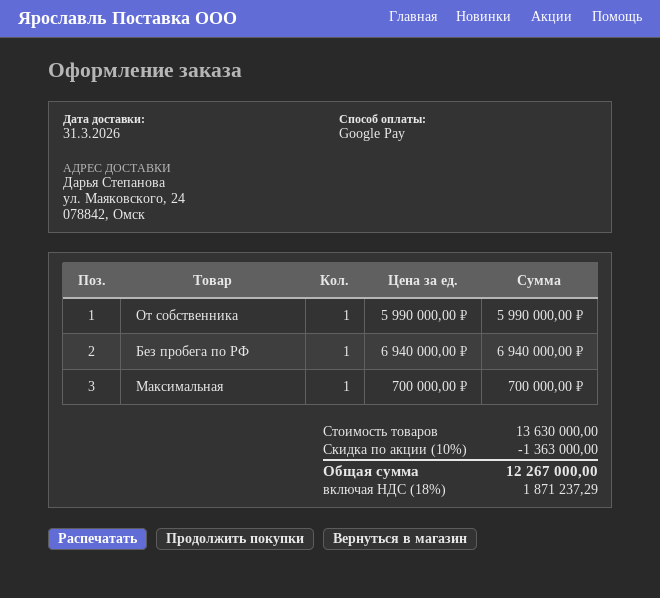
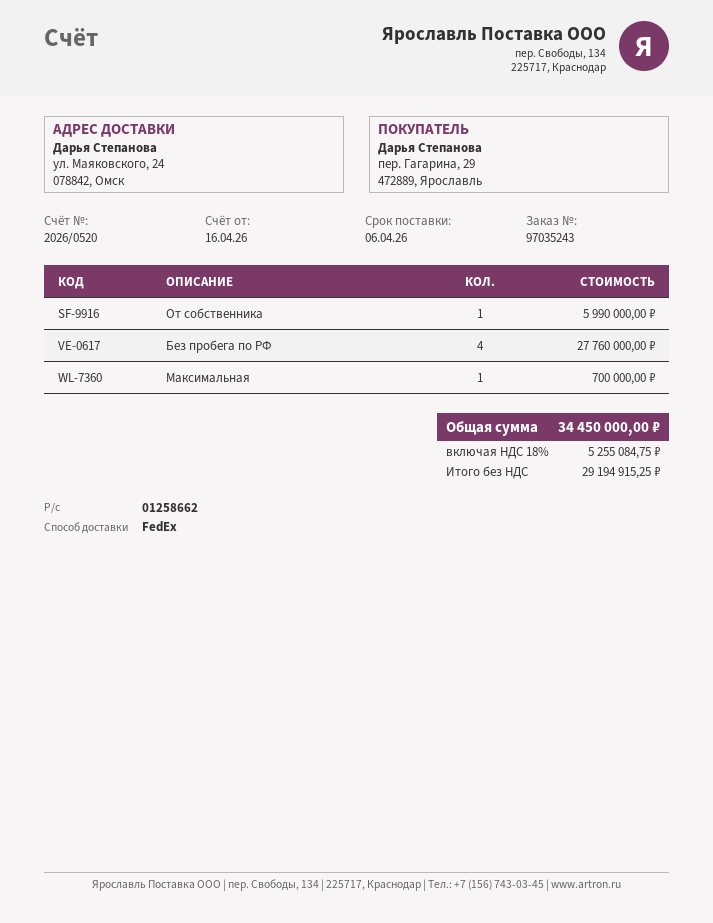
delivery date: 2026-03-31 -> 2026-04-06
Без пробега по РФ: 1 for 6940000.00 -> 4 for 27760000.00
discount: 10% = 1363000.00 -> none
tax: 18% = 1871237.29 -> 18% = 5255084.75
total: 12267000.00 -> 34450000.00

